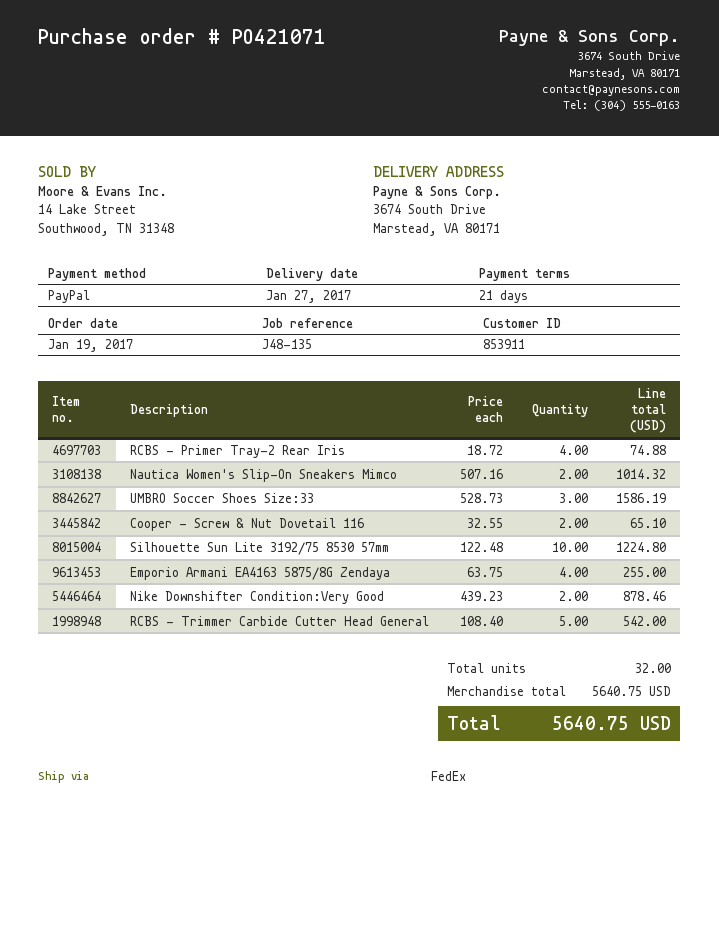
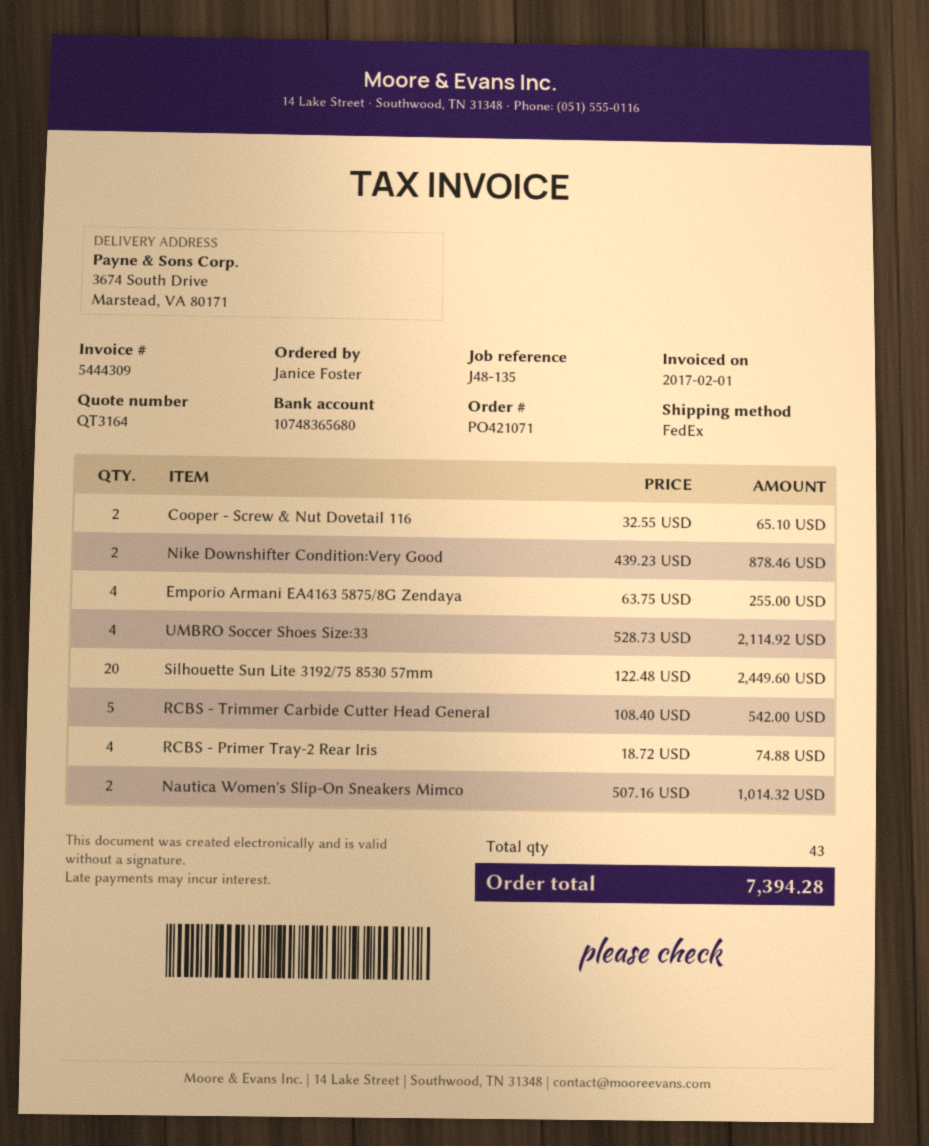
UMBRO Soccer Shoes Size:33: 3 x 528.73 = 1586.19 -> 4 x 528.73 = 2114.92
Silhouette Sun Lite 3192/75 8530 57mm: 10 x 122.48 = 1224.80 -> 20 x 122.48 = 2449.60
total quantity: 32 -> 43
total: 5640.75 -> 7394.28

